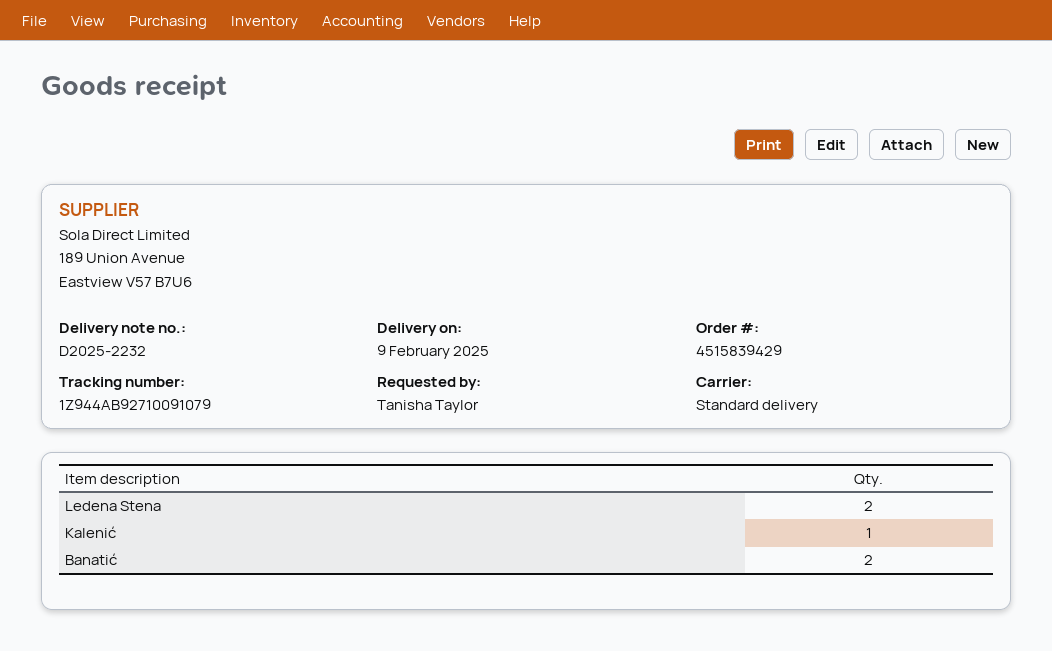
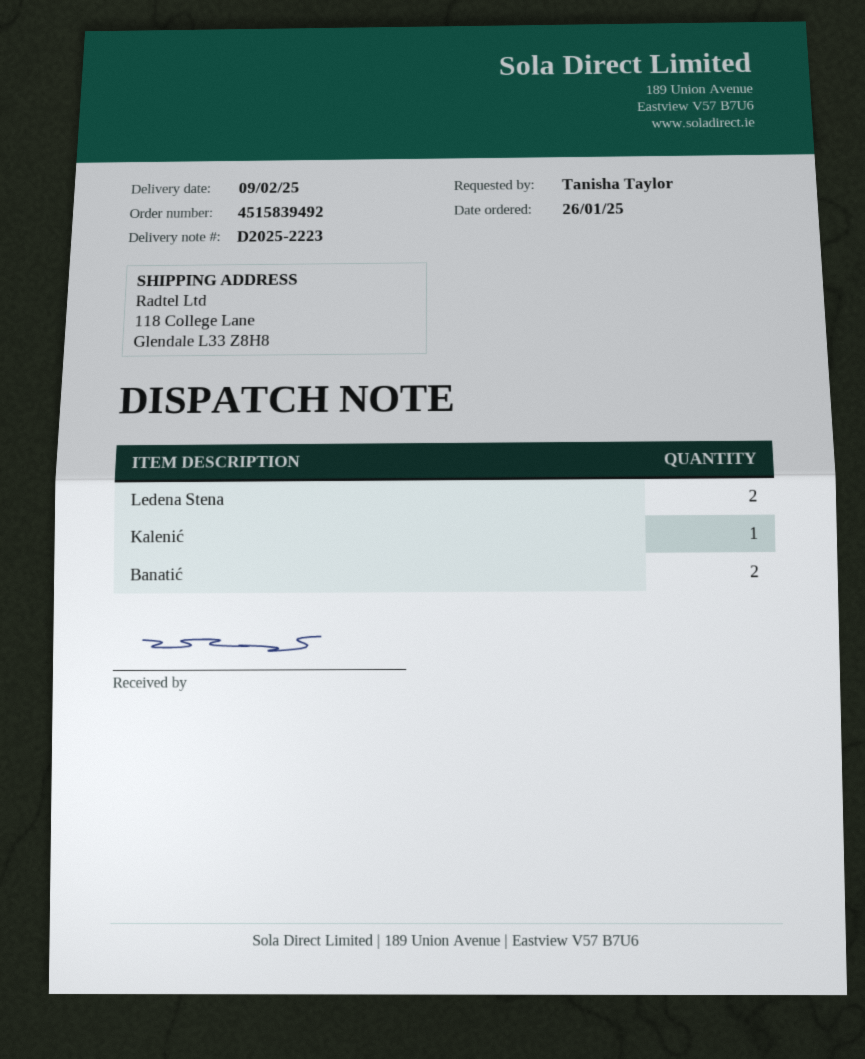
order number: 4515839429 -> 4515839492
delivery note number: D2025-2232 -> D2025-2223

